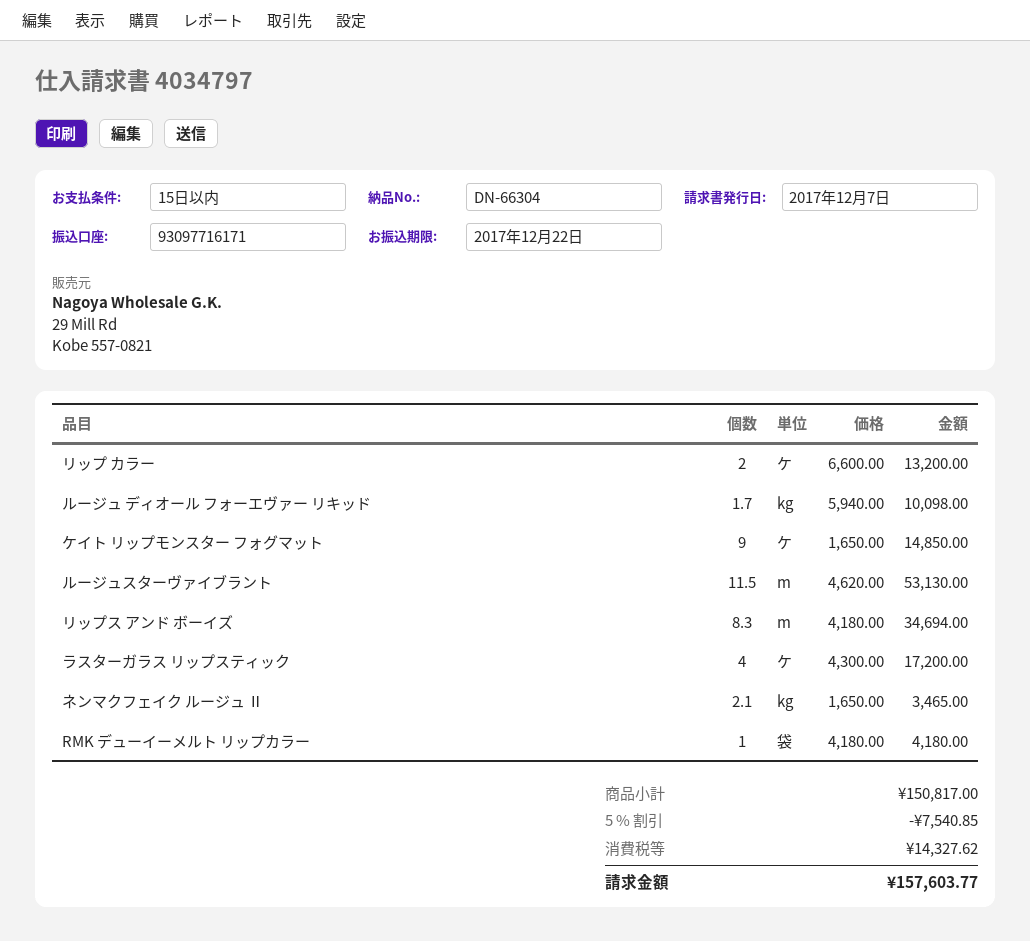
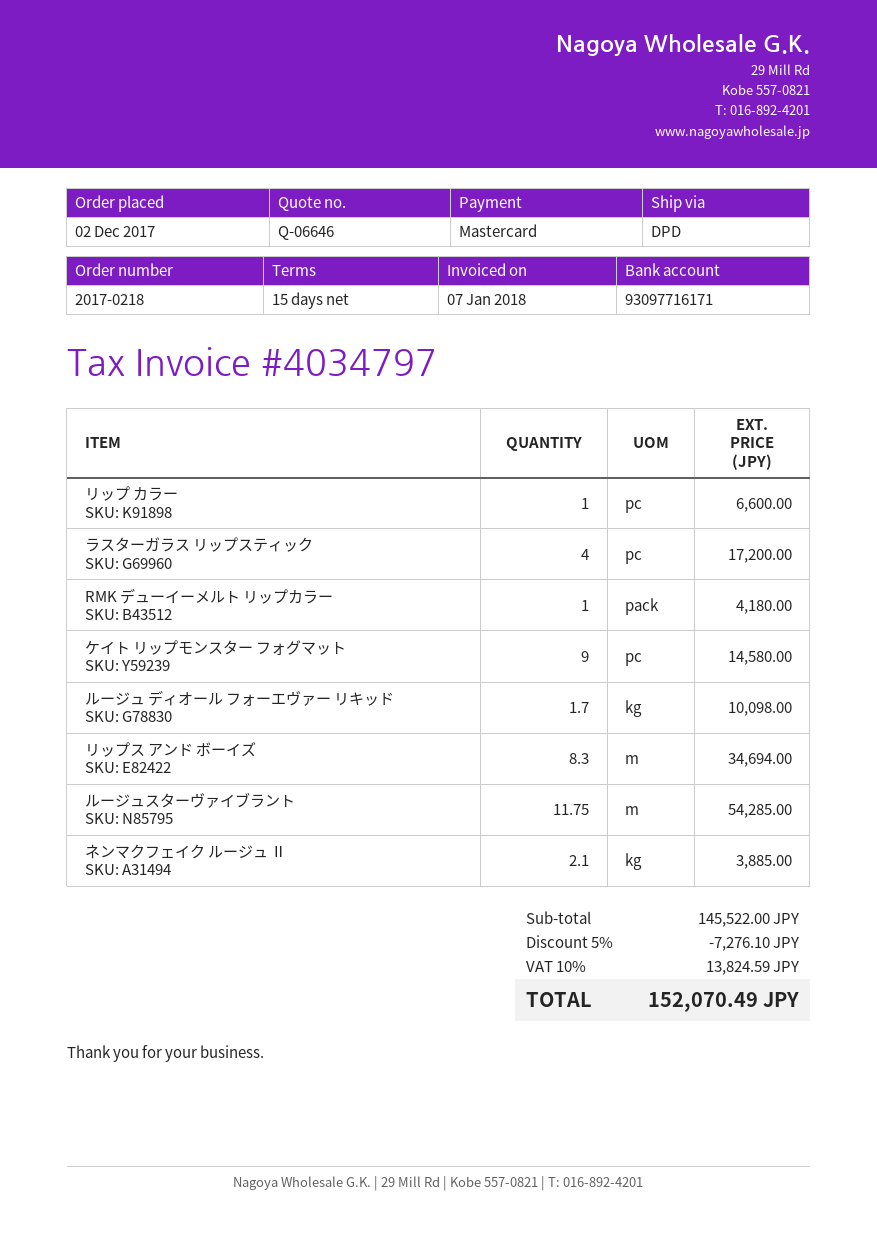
invoice date: 2017-12-07 -> 2018-01-07
リップ カラー: 2 for 13200.00 -> 1 for 6600.00
ケイト リップモンスター フォグマット: 9 for 14850.00 -> 9 for 14580.00
ルージュスターヴァイブラント: 11.5 for 53130.00 -> 11.75 for 54285.00
ネンマクフェイク ルージュ Ⅱ: 2.1 for 3465.00 -> 2.1 for 3885.00
subtotal: 150817.00 -> 145522.00
discount: 5% = 7540.85 -> 5% = 7276.10
tax: 14327.62 -> 13824.59
total: 157603.77 -> 152070.49

